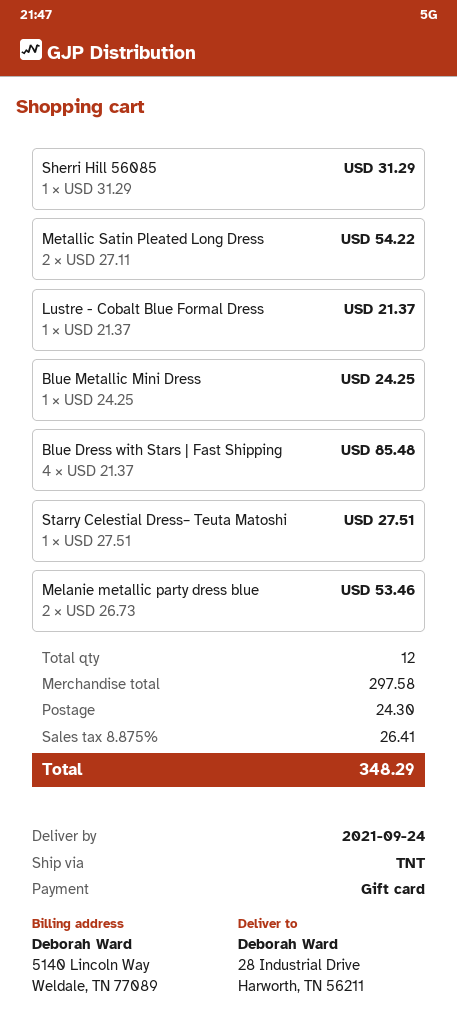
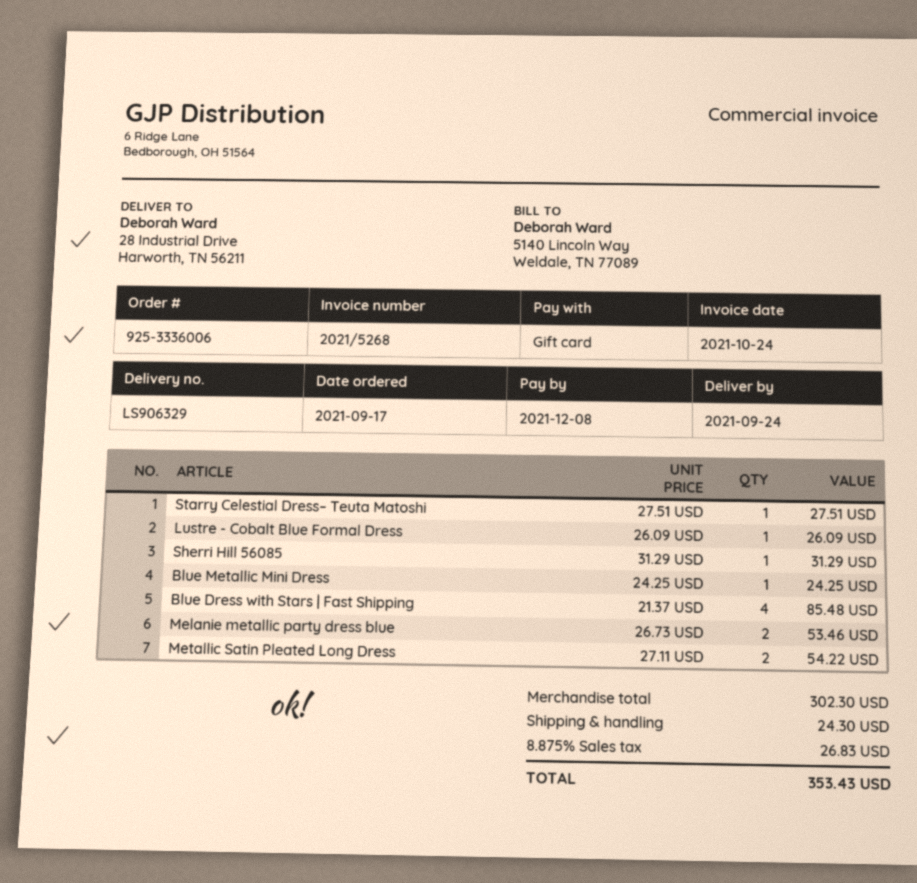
Lustre - Cobalt Blue Formal Dress: 1 x 21.37 = 21.37 -> 1 x 26.09 = 26.09
subtotal: 297.58 -> 302.30
tax: 8.875% = 26.41 -> 8.875% = 26.83
total: 348.29 -> 353.43

